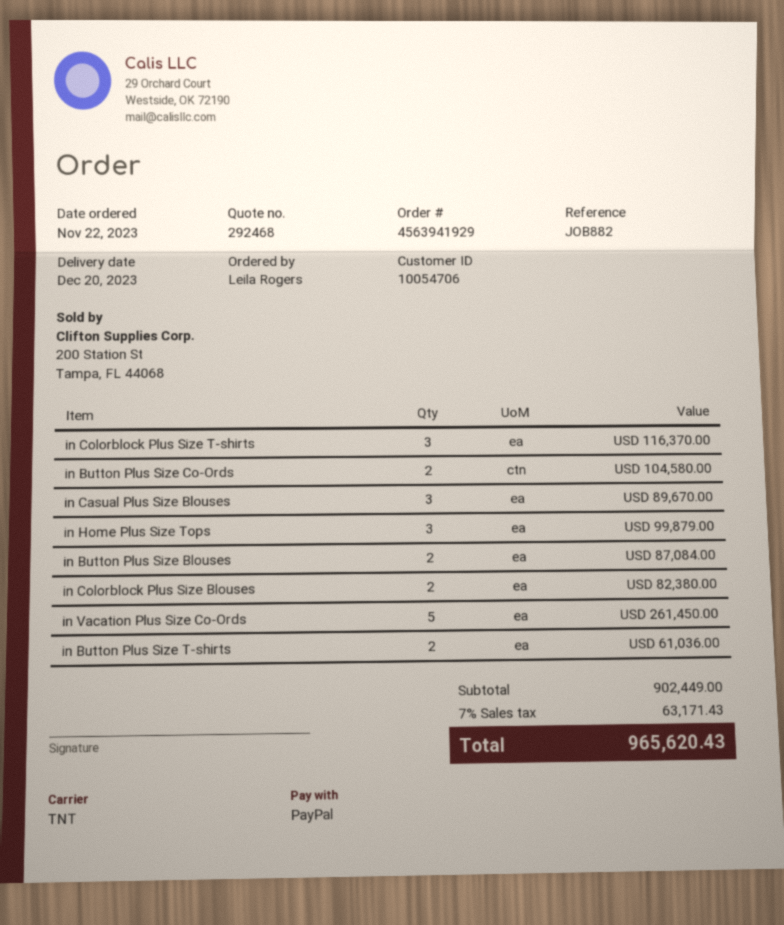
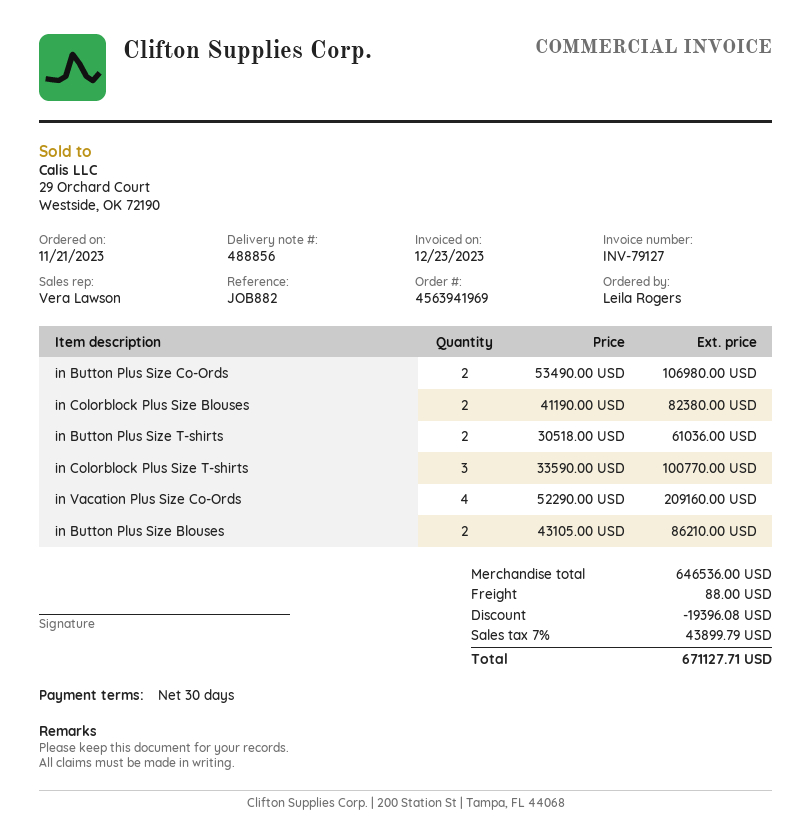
order number: 4563941929 -> 4563941969
order date: 2023-11-22 -> 2023-11-21
in Colorblock Plus Size T-shirts: 3 for 116370.00 -> 3 for 100770.00
in Button Plus Size Co-Ords: 2 for 104580.00 -> 2 for 106980.00
in Casual Plus Size Blouses: 3 for 89670.00 -> none
in Home Plus Size Tops: 3 for 99879.00 -> none
in Button Plus Size Blouses: 2 for 87084.00 -> 2 for 86210.00
in Vacation Plus Size Co-Ords: 5 for 261450.00 -> 4 for 209160.00
subtotal: 902449.00 -> 646536.00
discount: none -> 19396.08
shipping: none -> 88.00
tax: 7% = 63171.43 -> 7% = 43899.79
total: 965620.43 -> 671127.71

